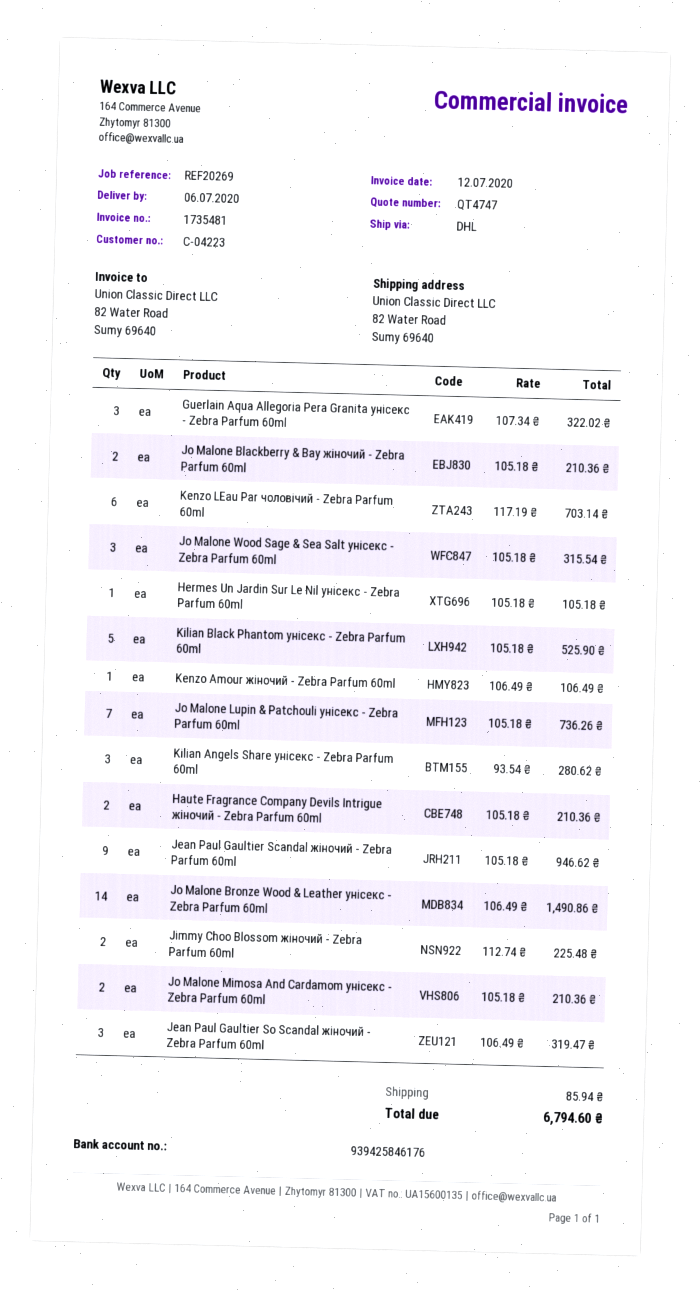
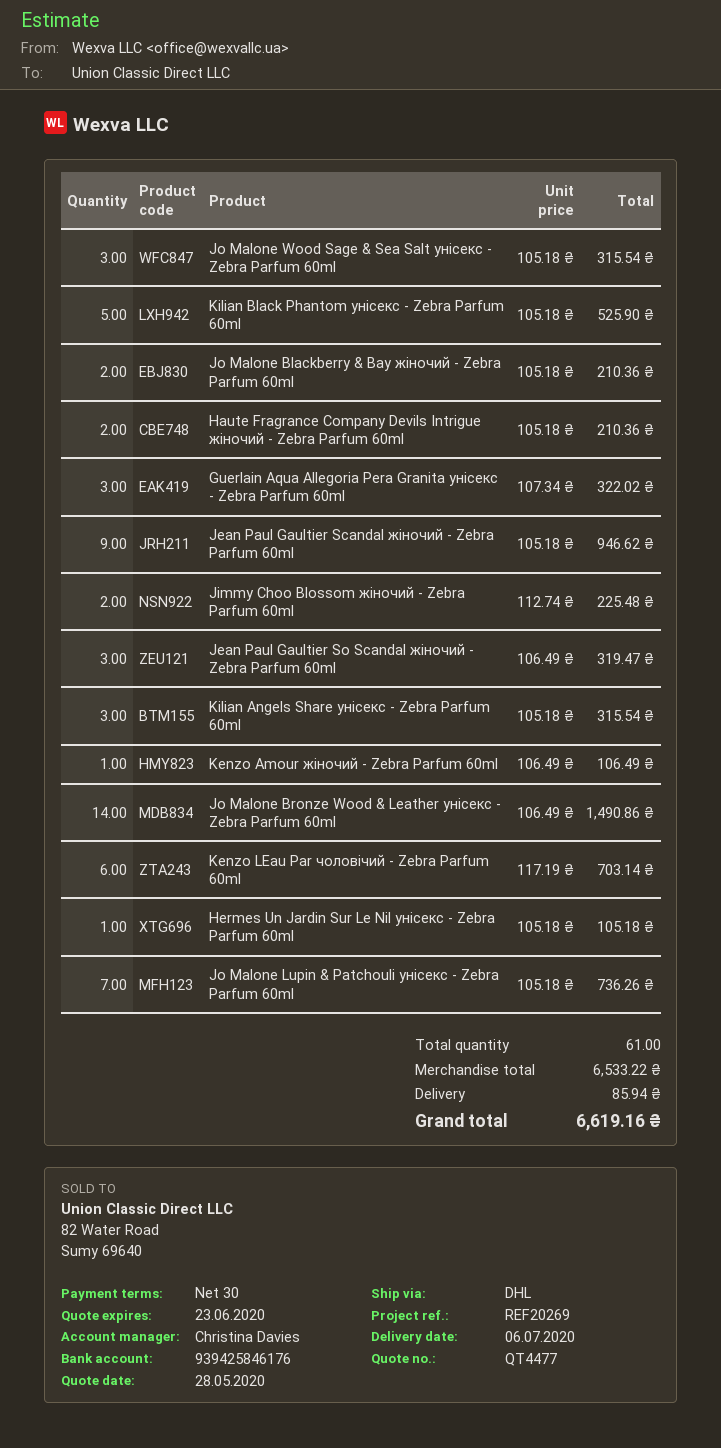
quote number: QT4747 -> QT4477
Kilian Angels Share унісекс - Zebra Parfum 60ml: 3 x 93.54 = 280.62 -> 3 x 105.18 = 315.54
Jo Malone Mimosa And Cardamom унісекс - Zebra Parfum 60ml: 2 x 105.18 = 210.36 -> none
total: 6794.60 -> 6619.16

